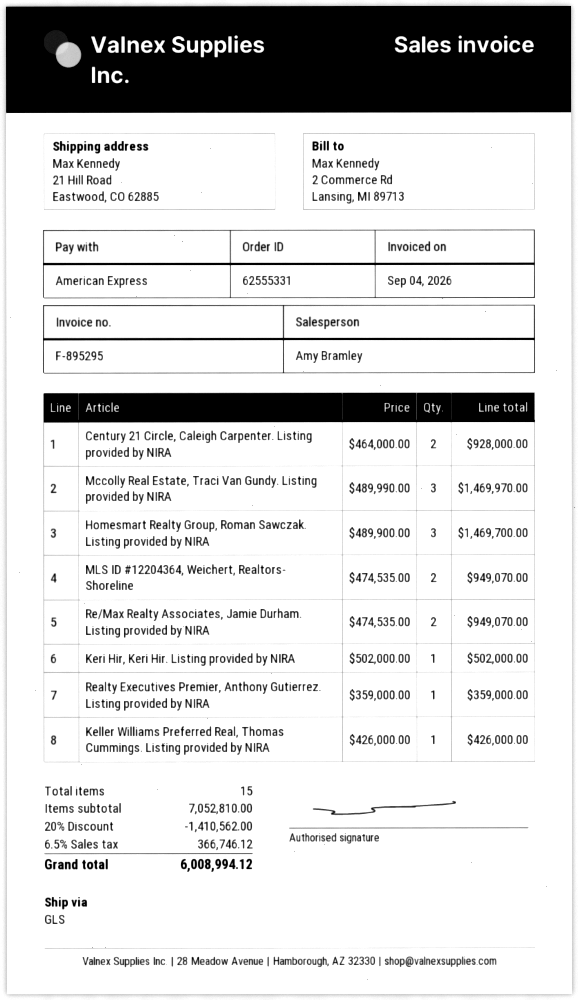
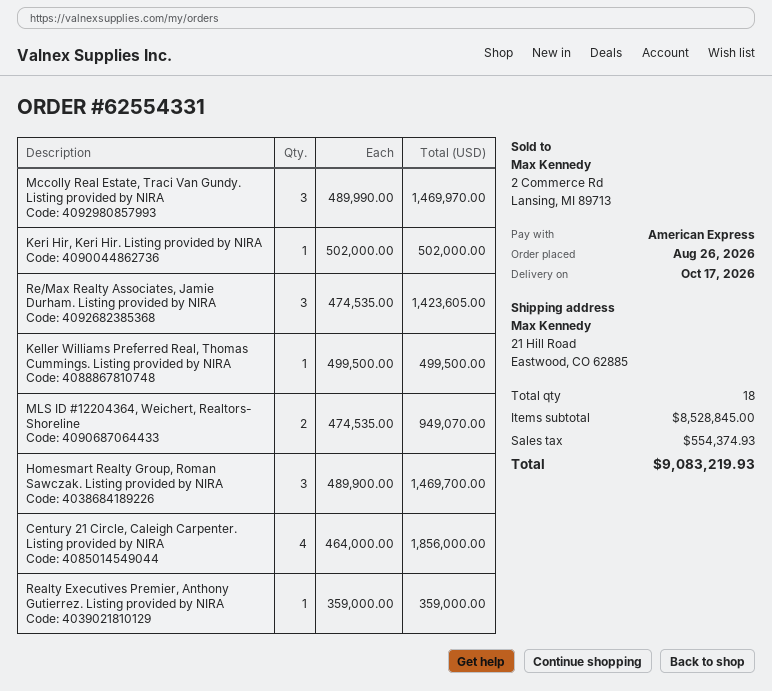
order number: 62555331 -> 62554331
Century 21 Circle, Caleigh Carpenter. Listing provided by NIRA: 2 x 464000.00 = 928000.00 -> 4 x 464000.00 = 1856000.00
Re/Max Realty Associates, Jamie Durham. Listing provided by NIRA: 2 x 474535.00 = 949070.00 -> 3 x 474535.00 = 1423605.00
Keller Williams Preferred Real, Thomas Cummings. Listing provided by NIRA: 1 x 426000.00 = 426000.00 -> 1 x 499500.00 = 499500.00
total quantity: 15 -> 18
subtotal: 7052810.00 -> 8528845.00
discount: 20% = 1410562.00 -> none
tax: 366746.12 -> 554374.93
total: 6008994.12 -> 9083219.93

